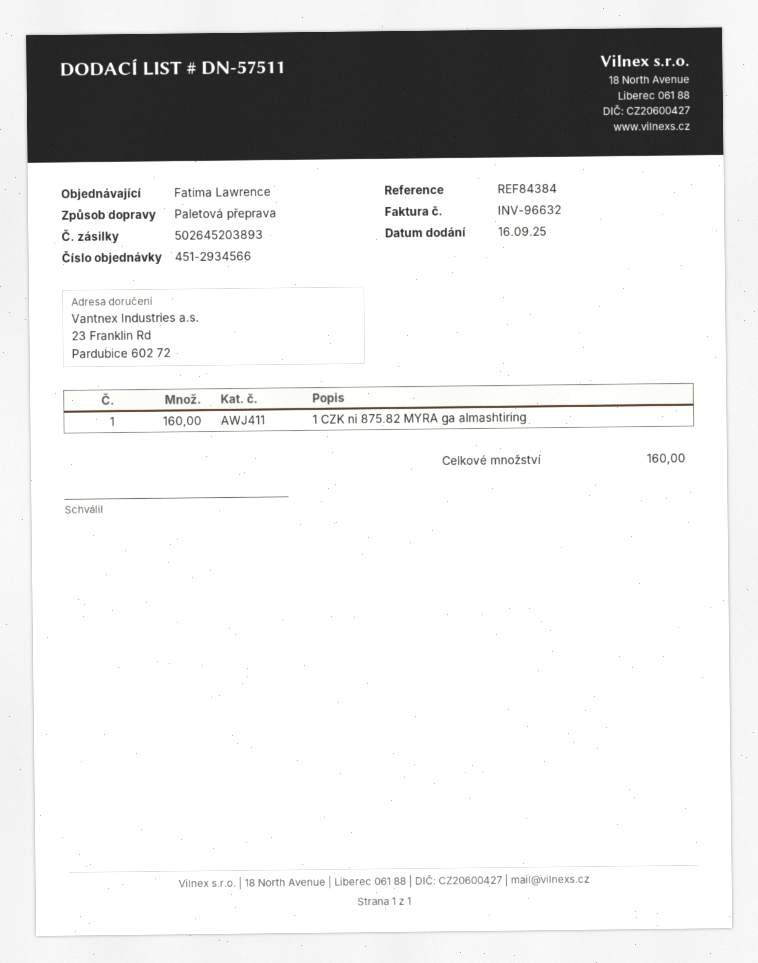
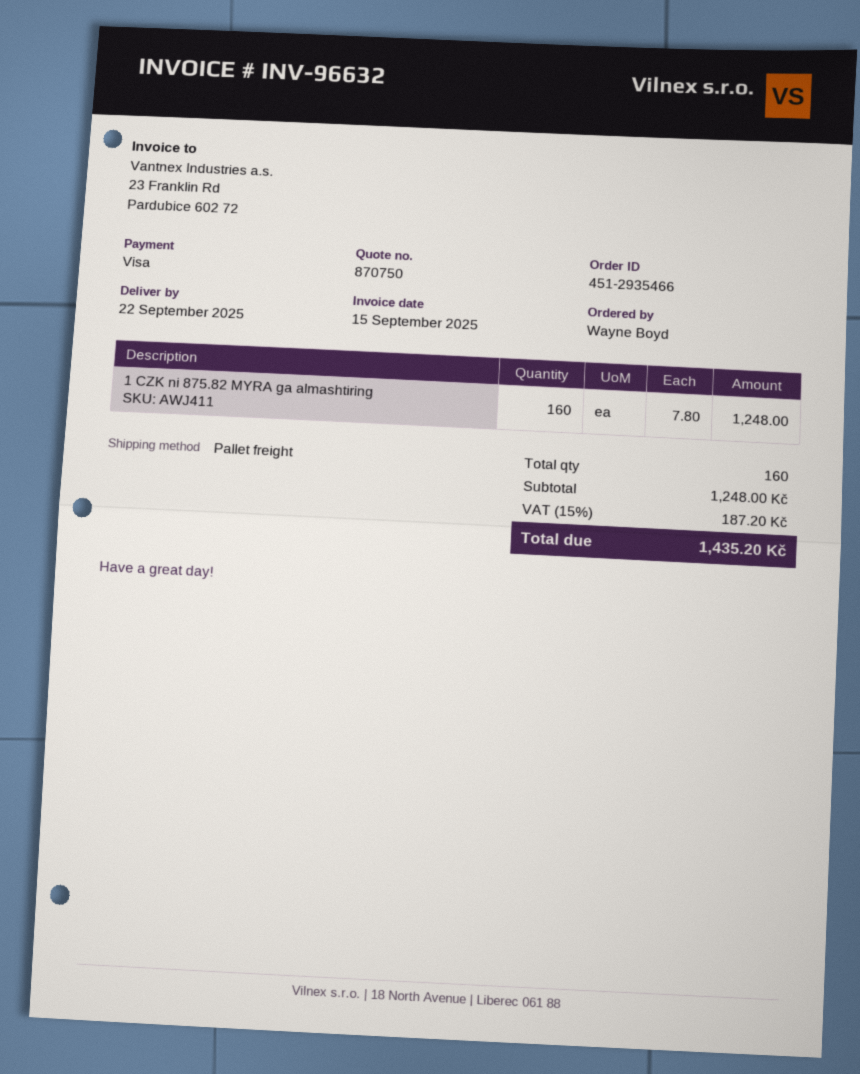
order number: 451-2934566 -> 451-2935466
delivery date: 2025-09-16 -> 2025-09-22
ordered by: Fatima Lawrence -> Wayne Boyd

